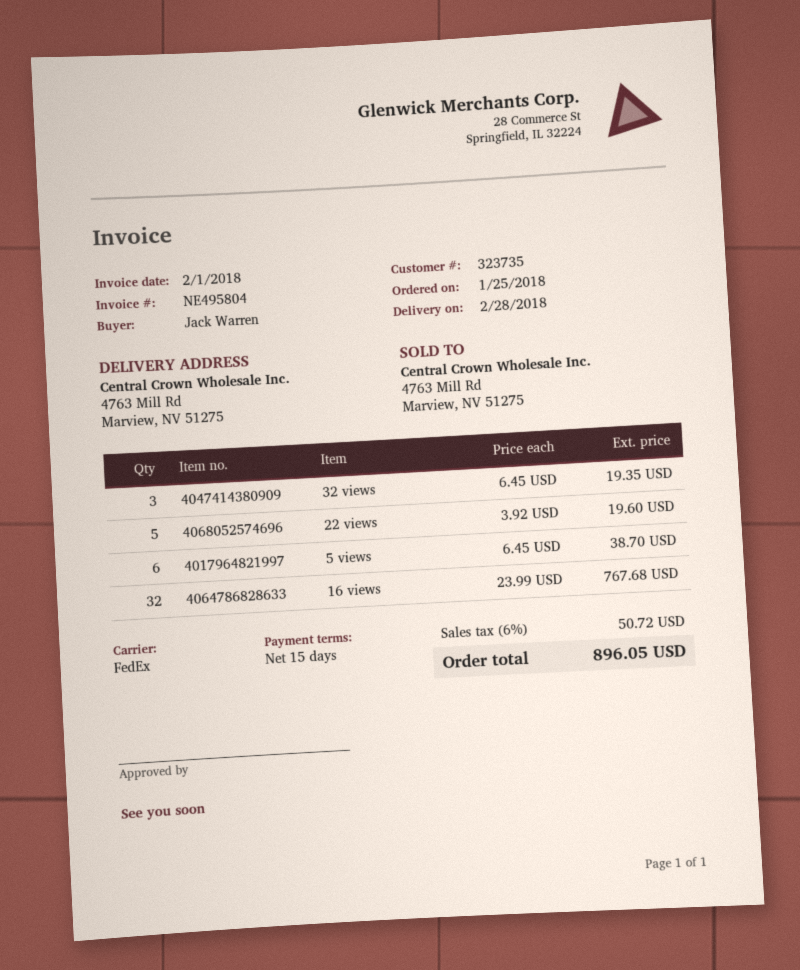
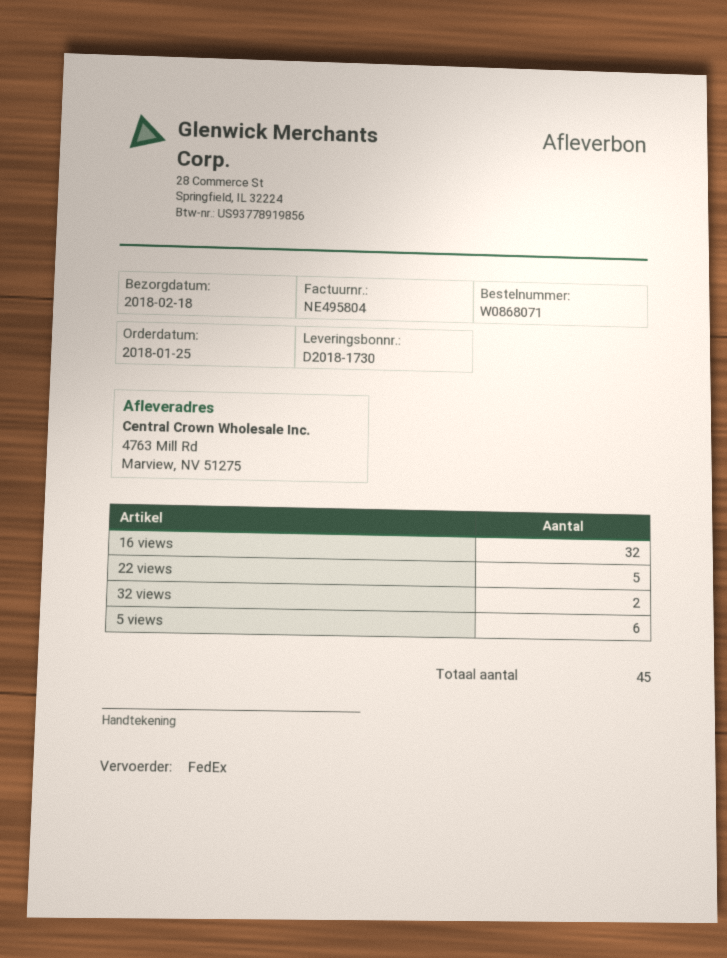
delivery date: 2018-02-28 -> 2018-02-18
32 views: 3 -> 2

